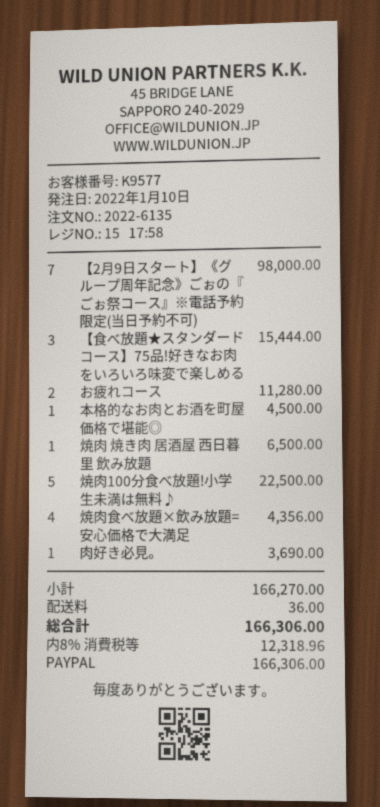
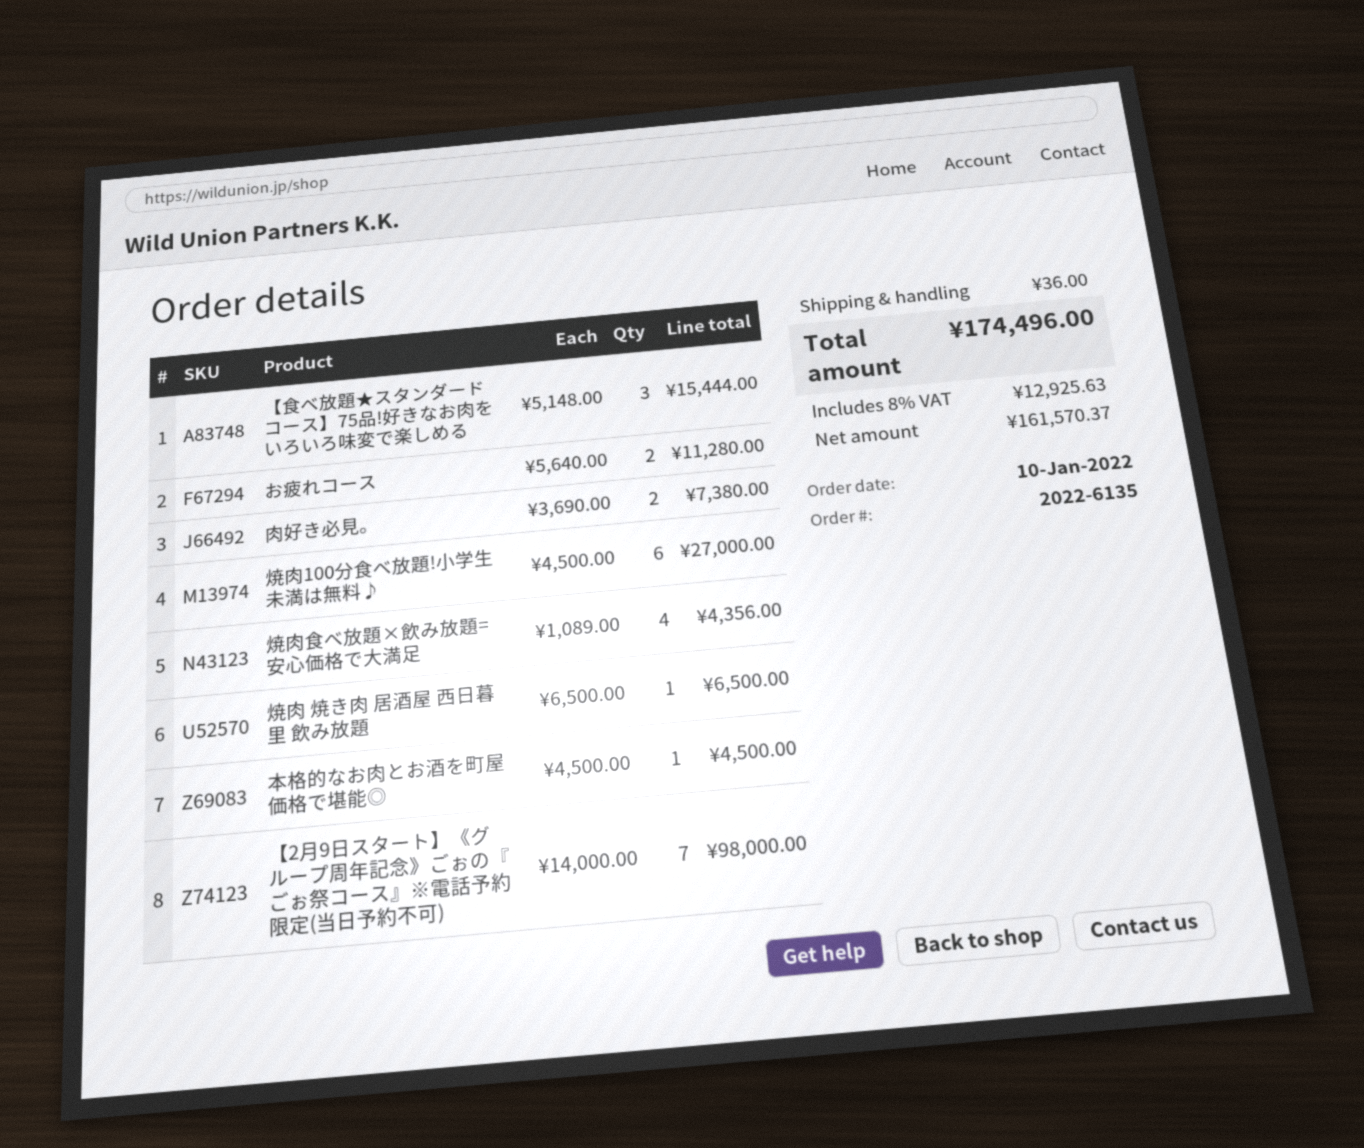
焼肉100分食べ放題!小学生未満は無料♪: 5 for 22500.00 -> 6 for 27000.00
肉好き必見。: 1 for 3690.00 -> 2 for 7380.00
tax: 8% = 12318.96 -> 8% = 12925.63
total: 166306.00 -> 174496.00

